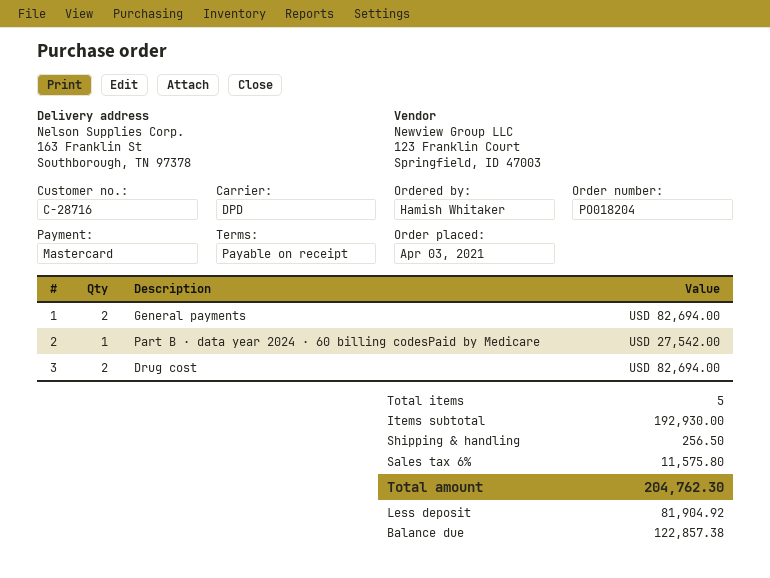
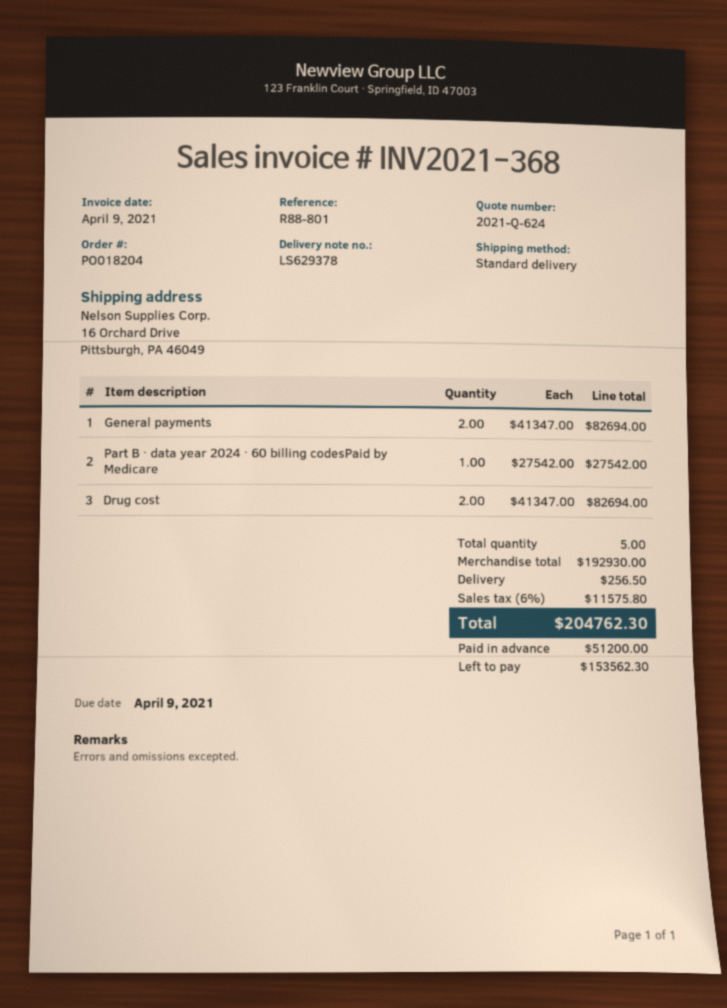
shipping method: DPD -> standard
ship to: 163 Franklin St, Southborough, TN 97378 -> 16 Orchard Drive, Pittsburgh, PA 46049
deposit: 81904.92 -> 51200.00
balance: 122857.38 -> 153562.30

